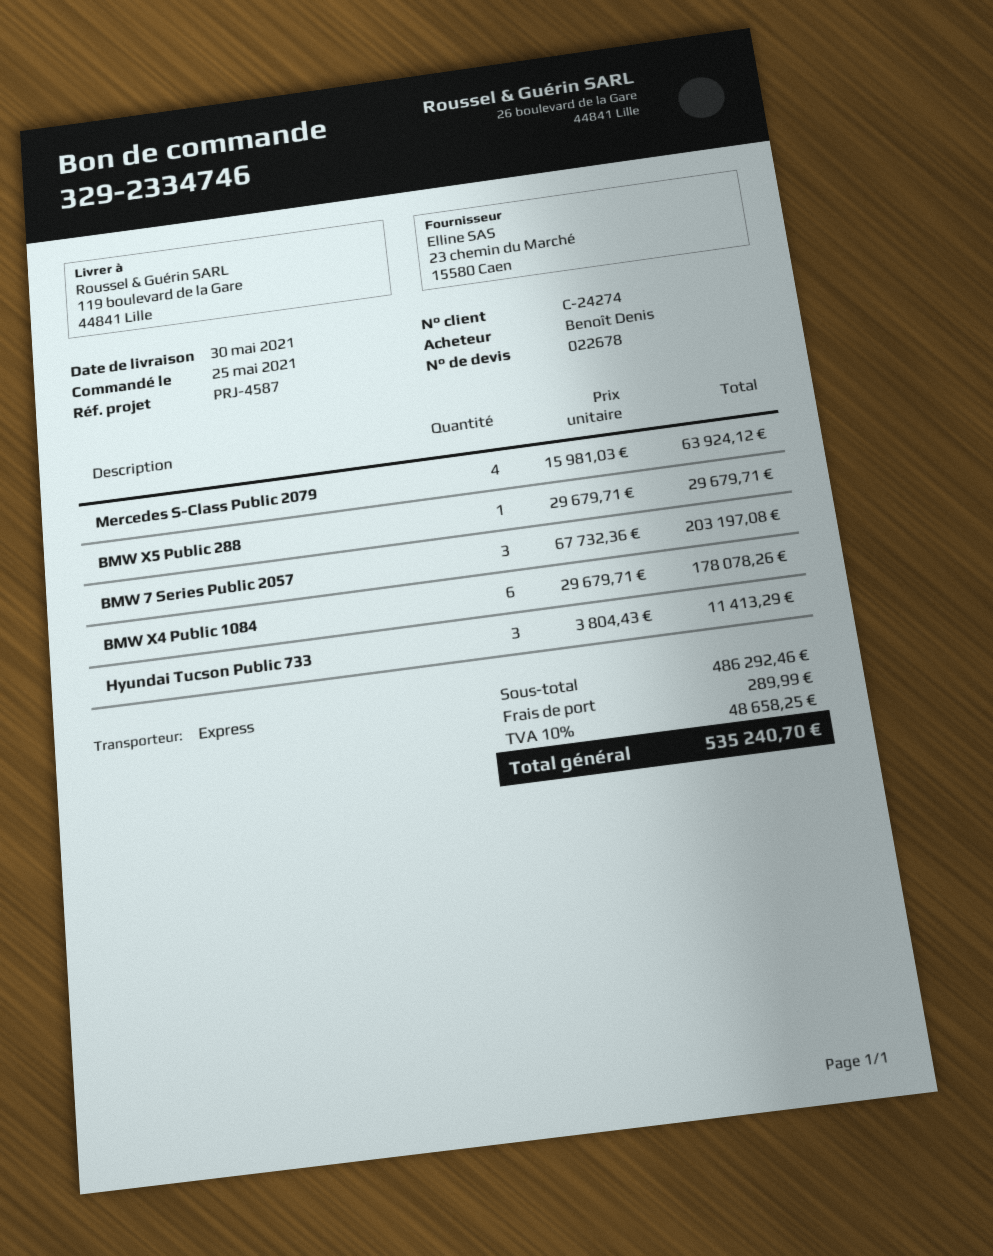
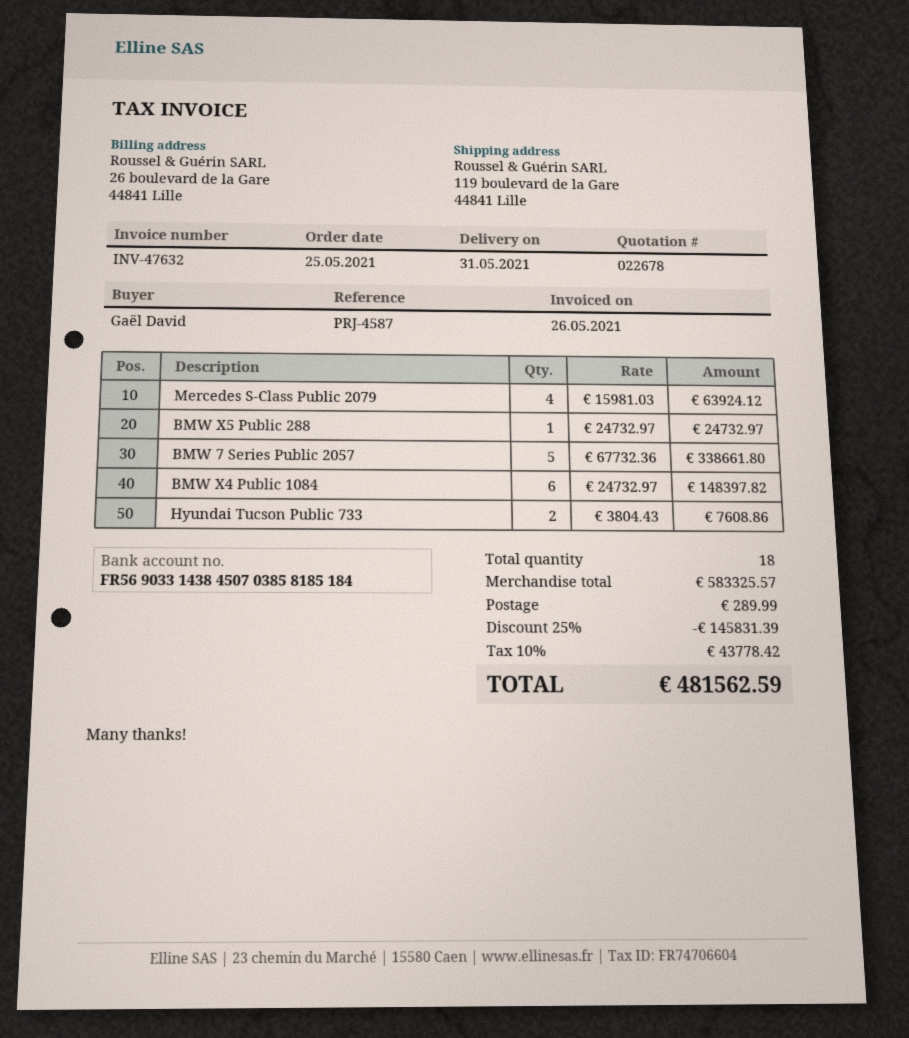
delivery date: 2021-05-30 -> 2021-05-31
ordered by: Benoît Denis -> Gaël David
BMW X5 Public 288: 1 x 29679.71 = 29679.71 -> 1 x 24732.97 = 24732.97
BMW 7 Series Public 2057: 3 x 67732.36 = 203197.08 -> 5 x 67732.36 = 338661.80
BMW X4 Public 1084: 6 x 29679.71 = 178078.26 -> 6 x 24732.97 = 148397.82
Hyundai Tucson Public 733: 3 x 3804.43 = 11413.29 -> 2 x 3804.43 = 7608.86
subtotal: 486292.46 -> 583325.57
discount: none -> 25% = 145831.39
tax: 10% = 48658.25 -> 10% = 43778.42
total: 535240.70 -> 481562.59

